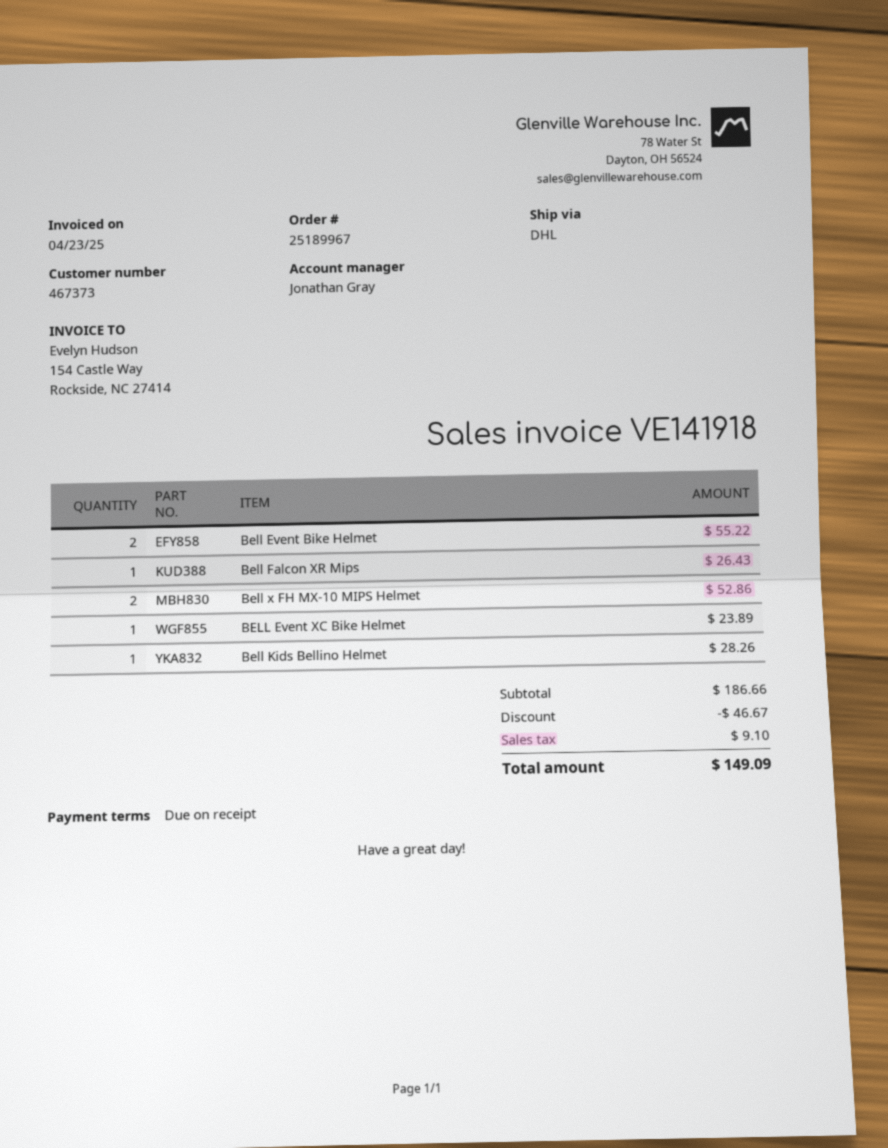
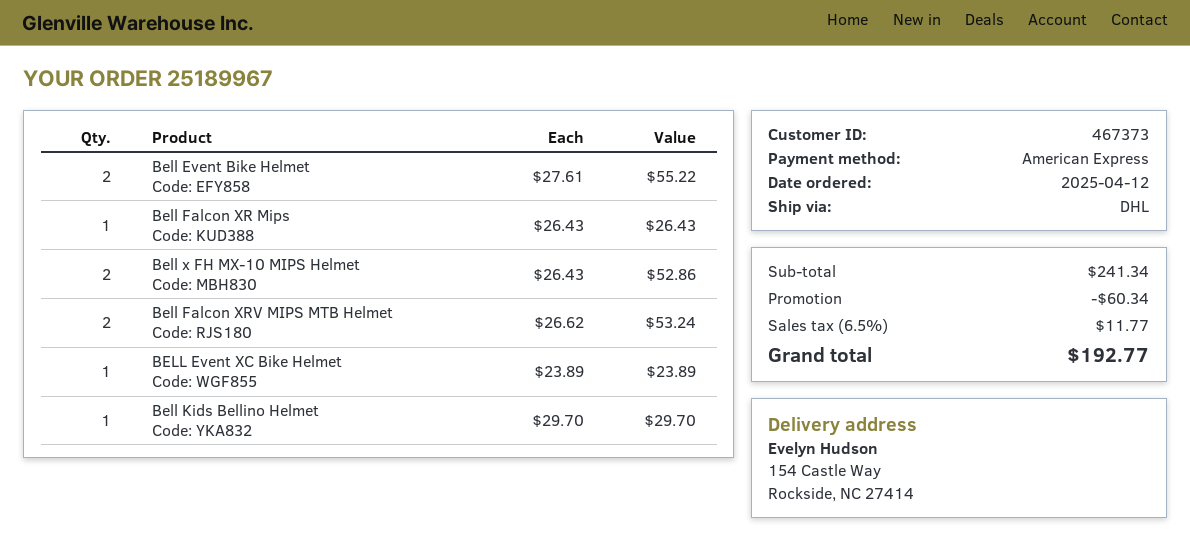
Bell Kids Bellino Helmet: 1 for 28.26 -> 1 for 29.70
Bell Falcon XRV MIPS MTB Helmet: none -> 2 for 53.24
subtotal: 186.66 -> 241.34
discount: 46.67 -> 60.34
tax: 9.10 -> 11.77
total: 149.09 -> 192.77

